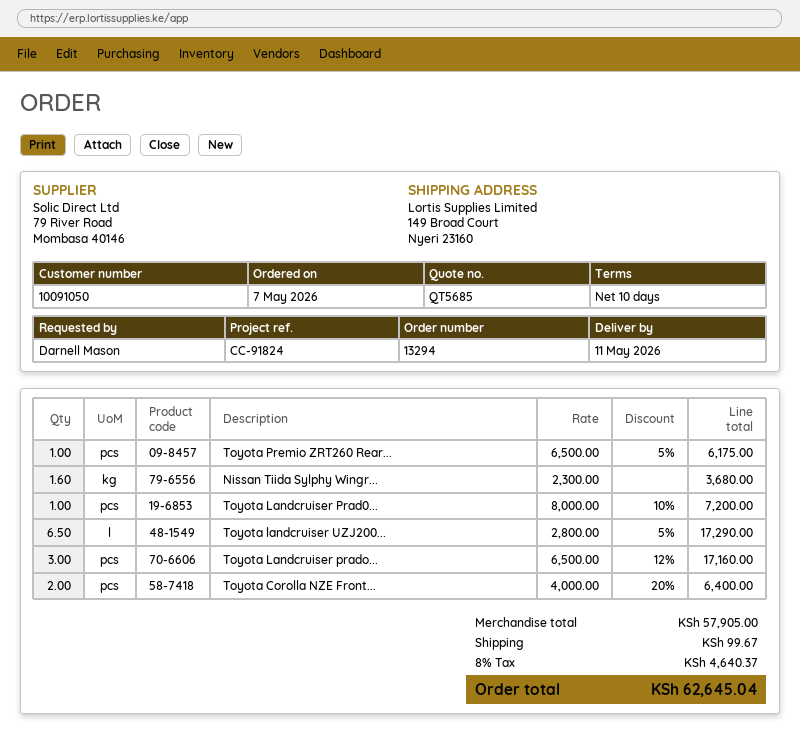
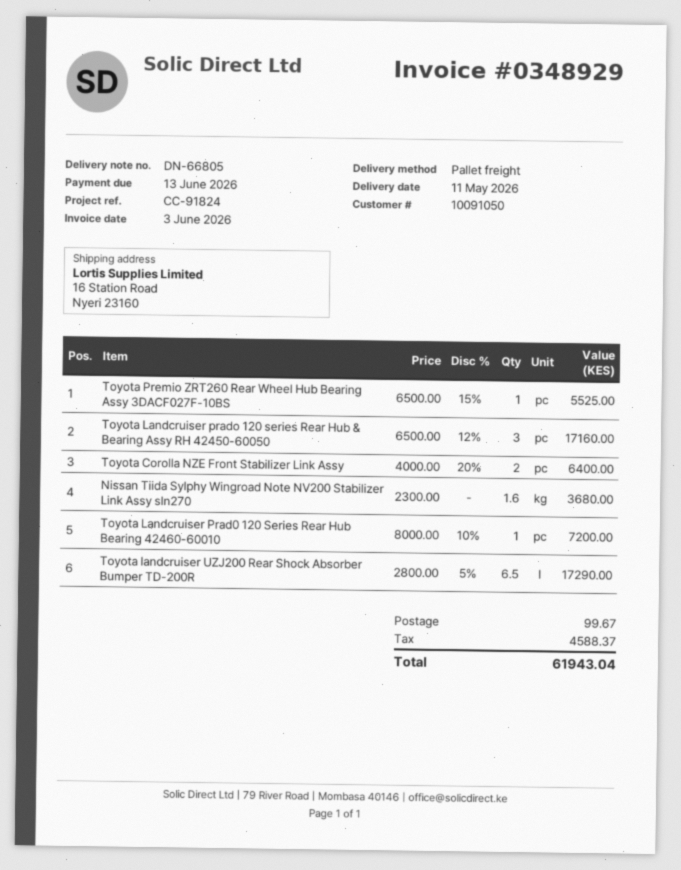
ship to: 149 Broad Court, Nyeri 23160 -> 16 Station Road, Nyeri 23160
Toyota Premio ZRT260 Rear...: 1 x 6500.00 - 5% = 6175.00 -> 1 x 6500.00 - 15% = 5525.00
tax: 4640.37 -> 4588.37
total: 62645.04 -> 61943.04

